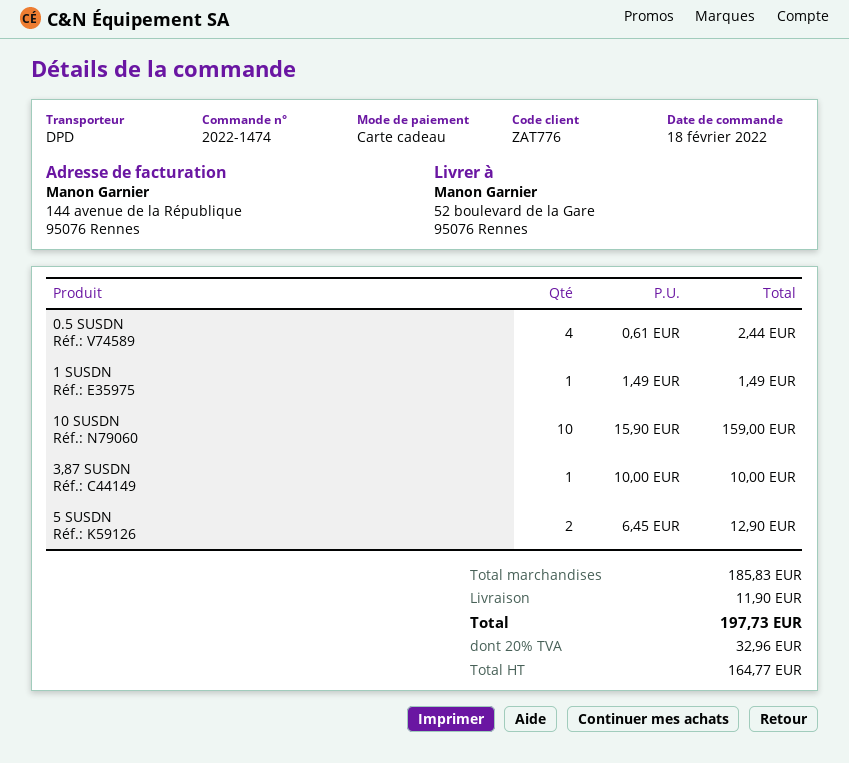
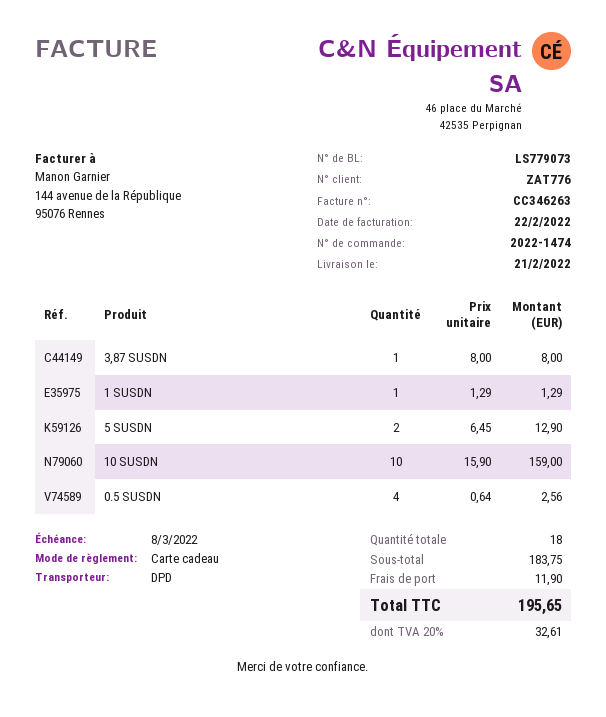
0.5 SUSDN: 4 x 0.61 = 2.44 -> 4 x 0.64 = 2.56
1 SUSDN: 1 x 1.49 = 1.49 -> 1 x 1.29 = 1.29
3,87 SUSDN: 1 x 10.00 = 10.00 -> 1 x 8.00 = 8.00
subtotal: 185.83 -> 183.75
tax: 20% = 32.96 -> 20% = 32.61
total: 197.73 -> 195.65

